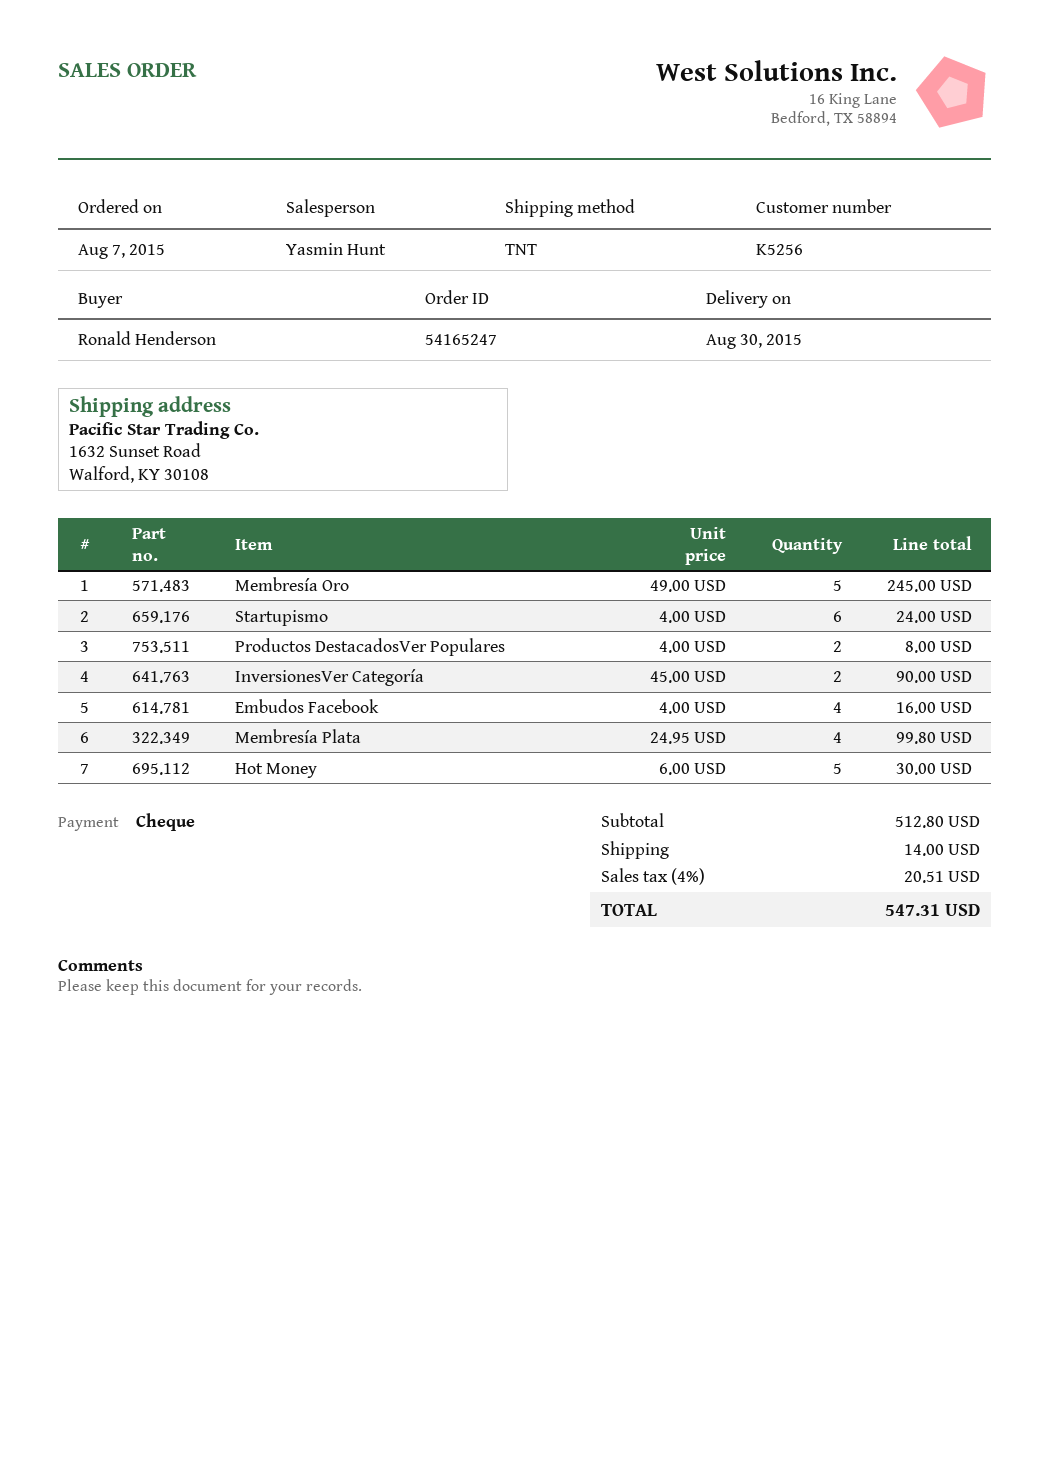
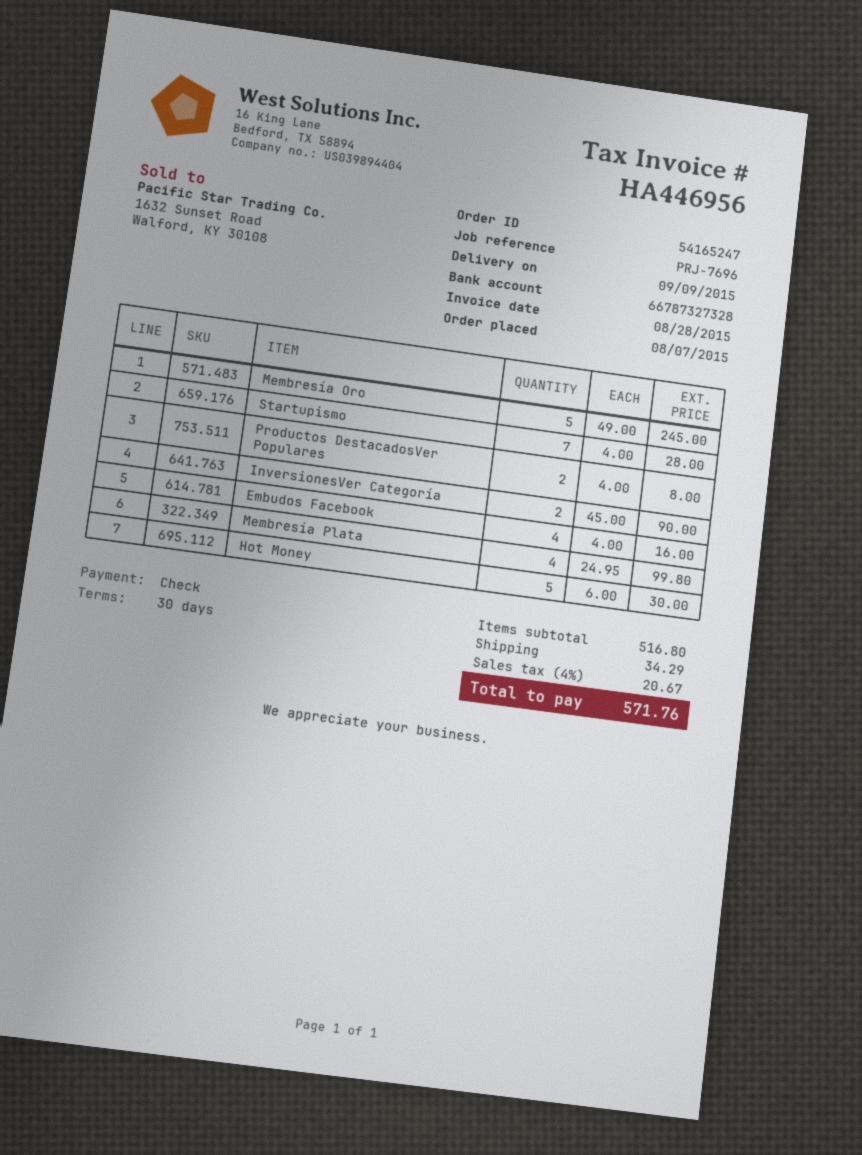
delivery date: 2015-08-30 -> 2015-09-09
Startupismo: 6 x 4.00 = 24.00 -> 7 x 4.00 = 28.00
subtotal: 512.80 -> 516.80
shipping: 14.00 -> 34.29
tax: 4% = 20.51 -> 4% = 20.67
total: 547.31 -> 571.76

